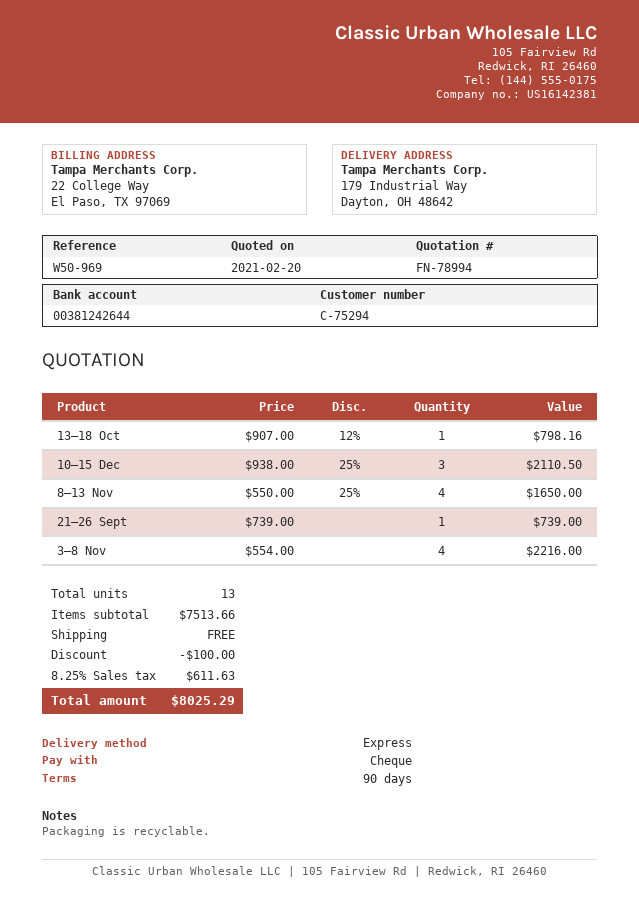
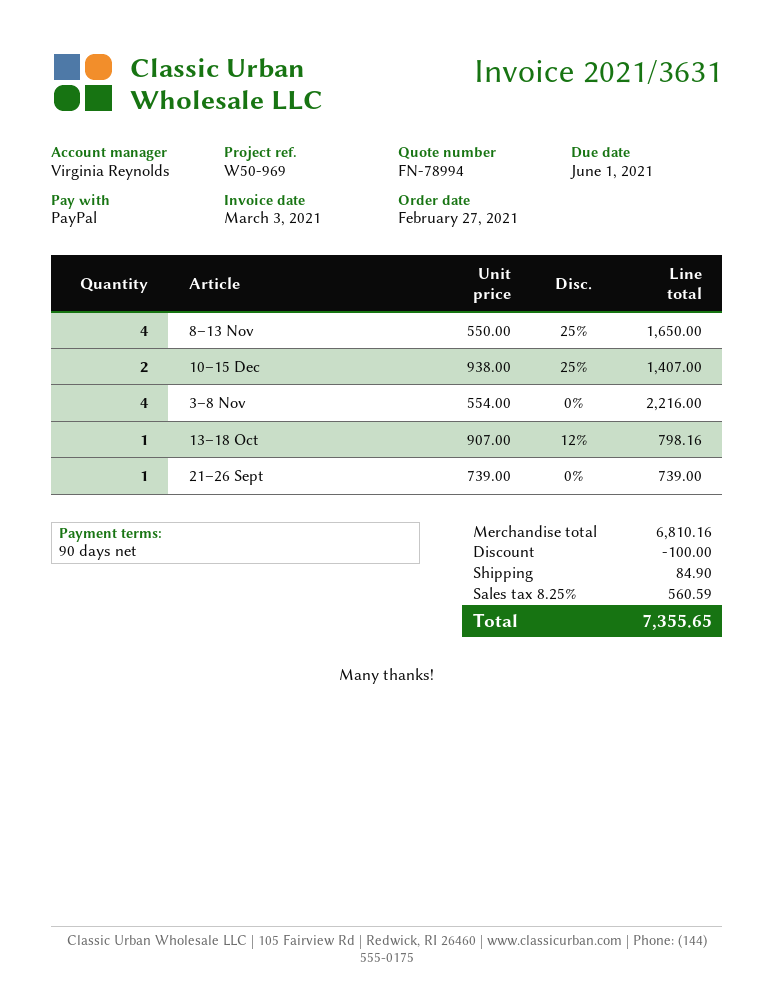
payment method: cheque -> PayPal
10–15 Dec: 3 x 938.00 - 25% = 2110.50 -> 2 x 938.00 - 25% = 1407.00
subtotal: 7513.66 -> 6810.16
shipping: 0.00 -> 84.90
tax: 8.25% = 611.63 -> 8.25% = 560.59
total: 8025.29 -> 7355.65

